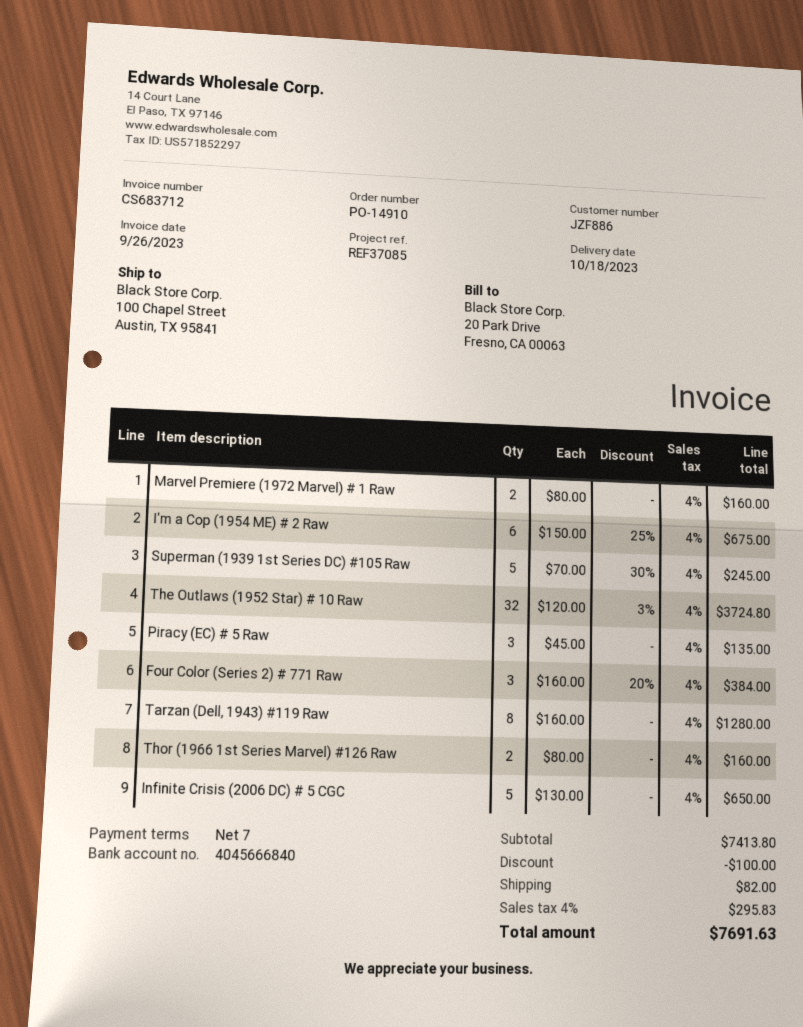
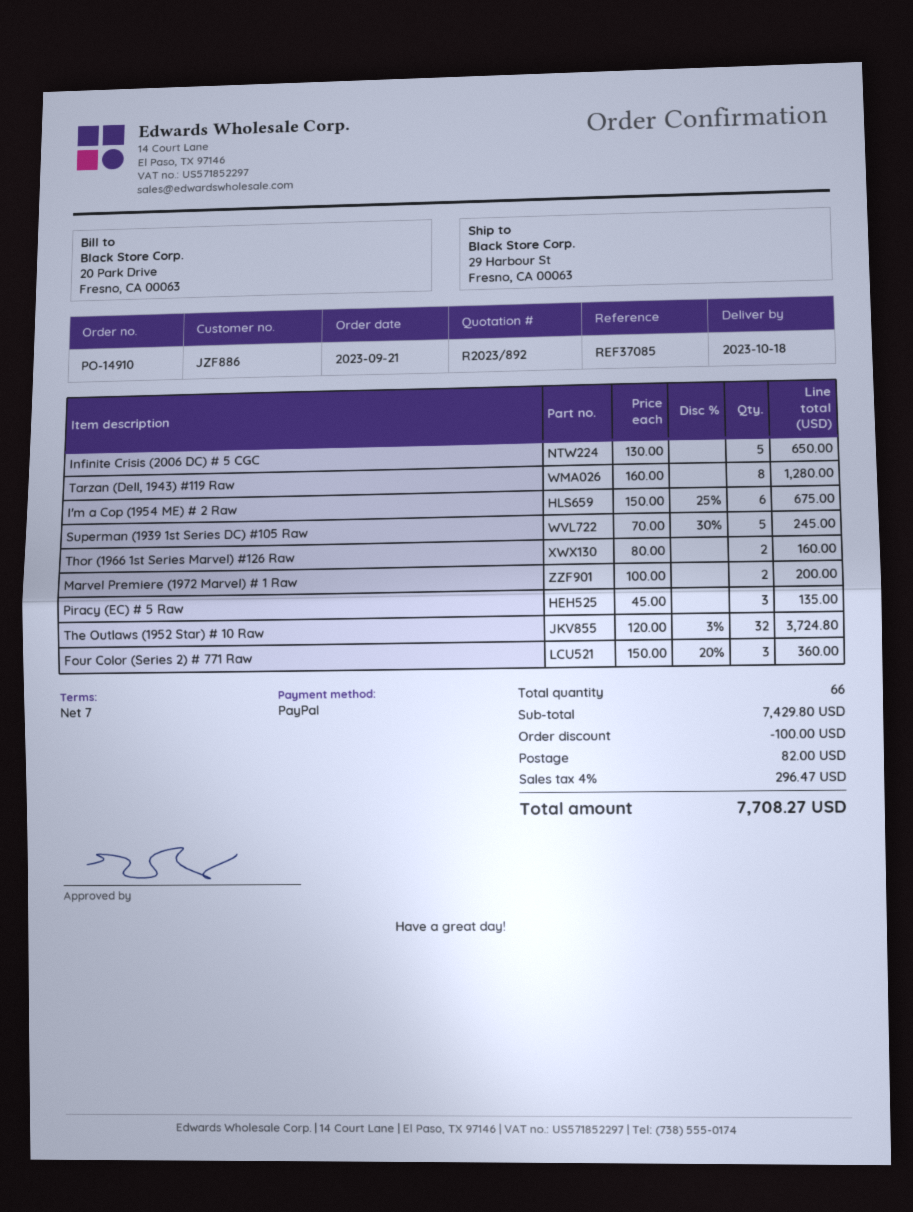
ship to: 100 Chapel Street, Austin, TX 95841 -> 29 Harbour St, Fresno, CA 00063
Marvel Premiere (1972 Marvel) # 1 Raw: 2 x 80.00 = 160.00 -> 2 x 100.00 = 200.00
Four Color (Series 2) # 771 Raw: 3 x 160.00 - 20% = 384.00 -> 3 x 150.00 - 20% = 360.00
subtotal: 7413.80 -> 7429.80
tax: 4% = 295.83 -> 4% = 296.47
total: 7691.63 -> 7708.27

